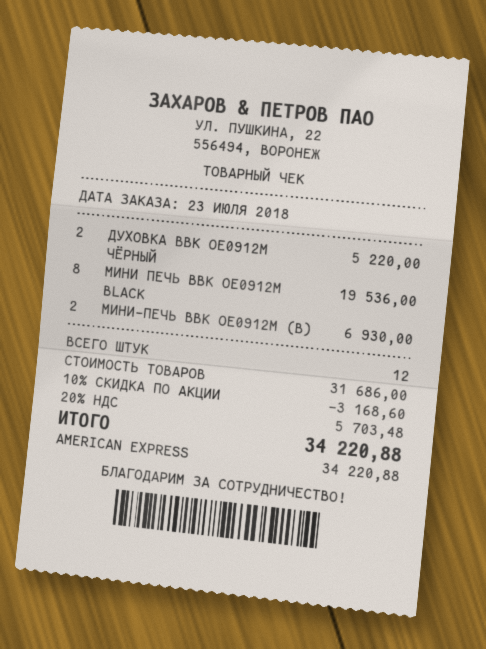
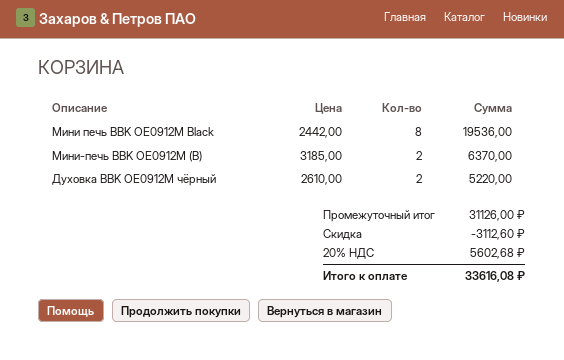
МИНИ-ПЕЧЬ BBK OE0912M (B): 2 for 6930.00 -> 2 for 6370.00
subtotal: 31686.00 -> 31126.00
discount: 3168.60 -> 3112.60
tax: 20% = 5703.48 -> 20% = 5602.68
total: 34220.88 -> 33616.08

